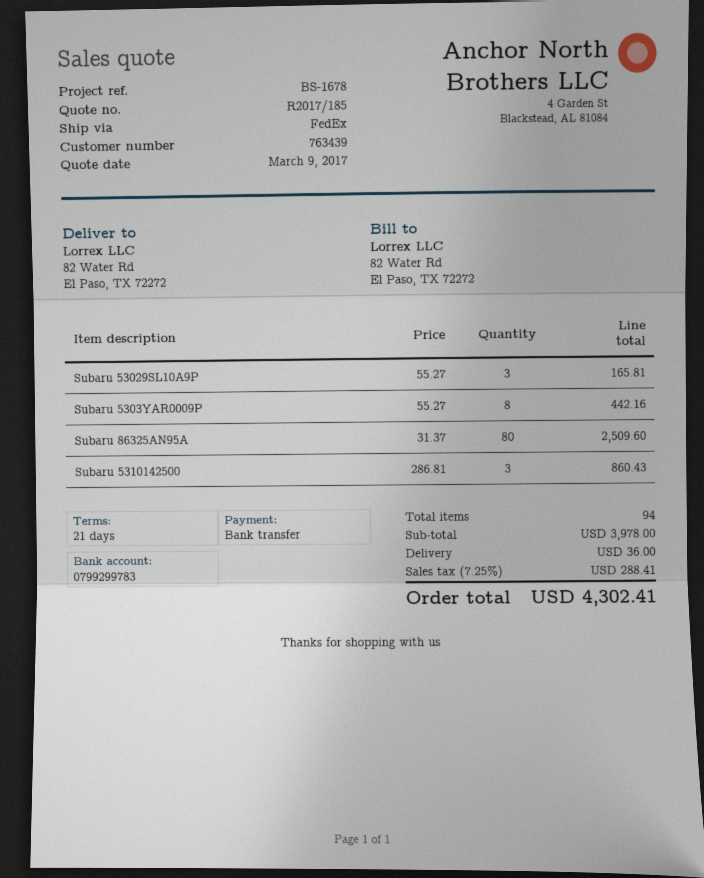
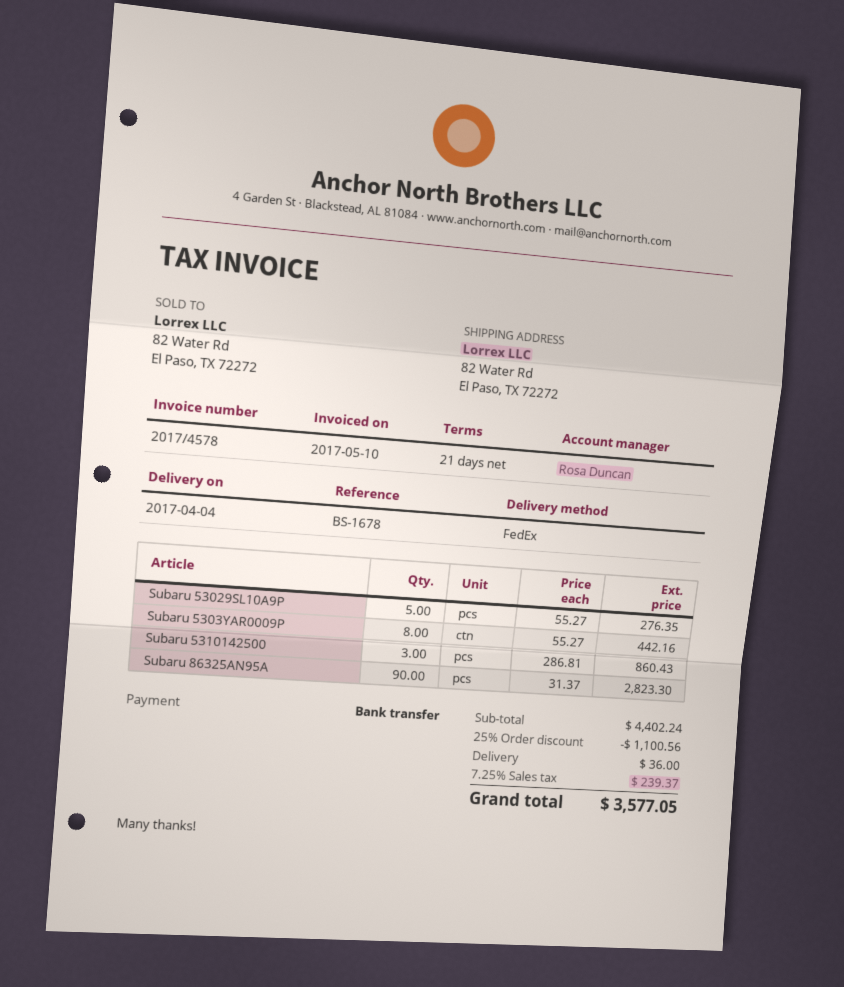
Subaru 53029SL10A9P: 3 x 55.27 = 165.81 -> 5 x 55.27 = 276.35
Subaru 86325AN95A: 80 x 31.37 = 2509.60 -> 90 x 31.37 = 2823.30
subtotal: 3978.00 -> 4402.24
discount: none -> 25% = 1100.56
tax: 7.25% = 288.41 -> 7.25% = 239.37
total: 4302.41 -> 3577.05

